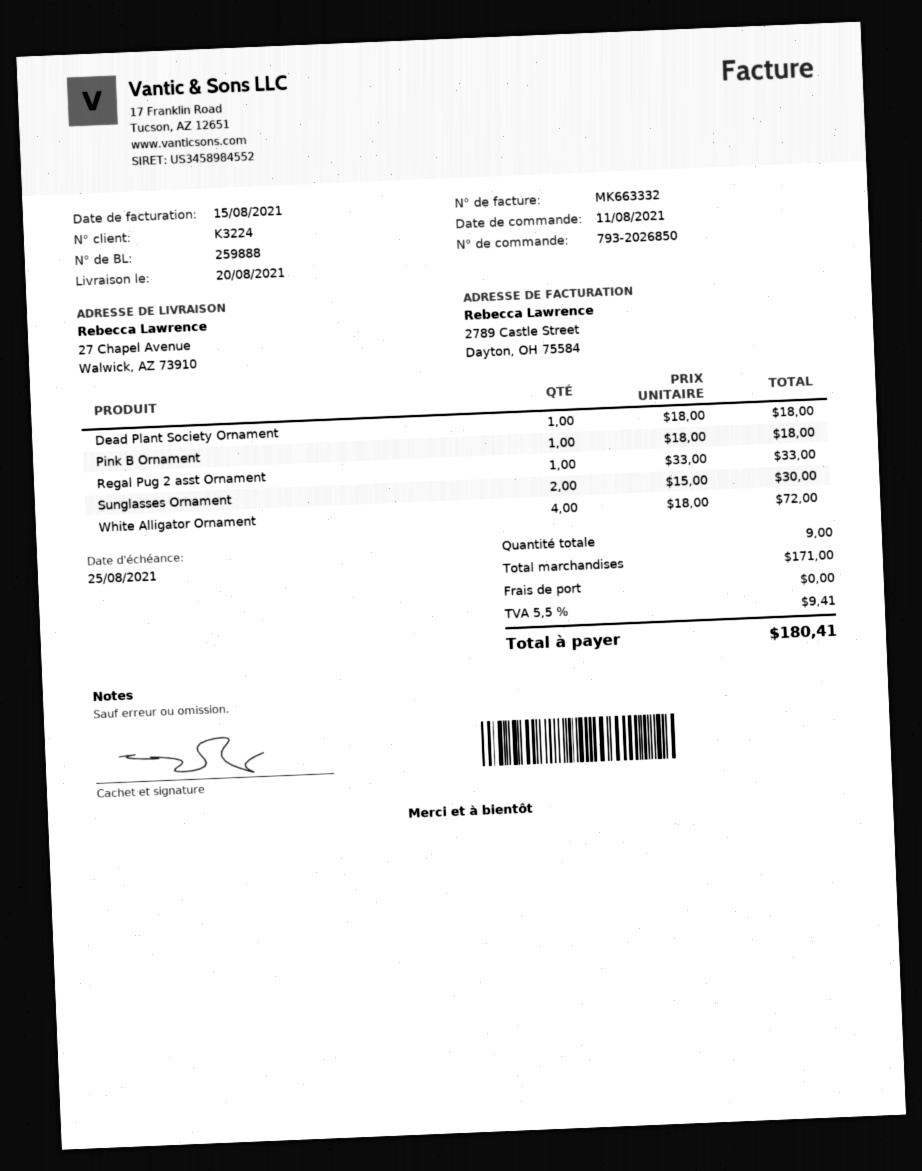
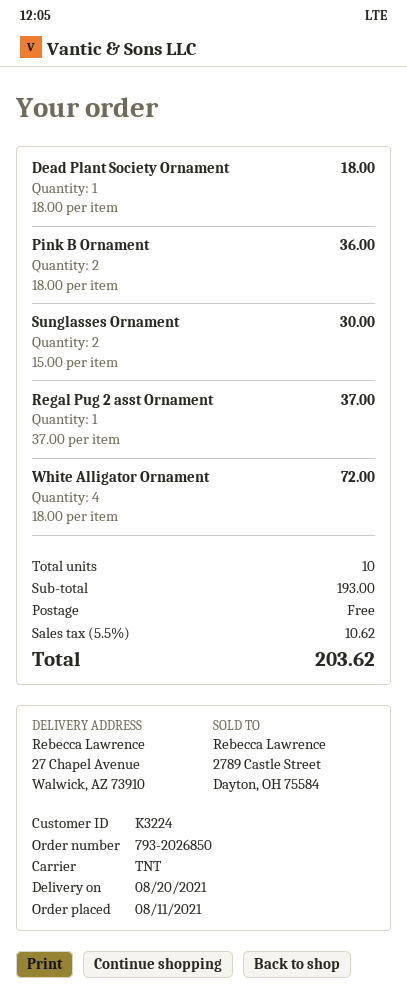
Pink B Ornament: 1 x 18.00 = 18.00 -> 2 x 18.00 = 36.00
Regal Pug 2 asst Ornament: 1 x 33.00 = 33.00 -> 1 x 37.00 = 37.00
total quantity: 9 -> 10
subtotal: 171.00 -> 193.00
tax: 5.5% = 9.41 -> 5.5% = 10.62
total: 180.41 -> 203.62

